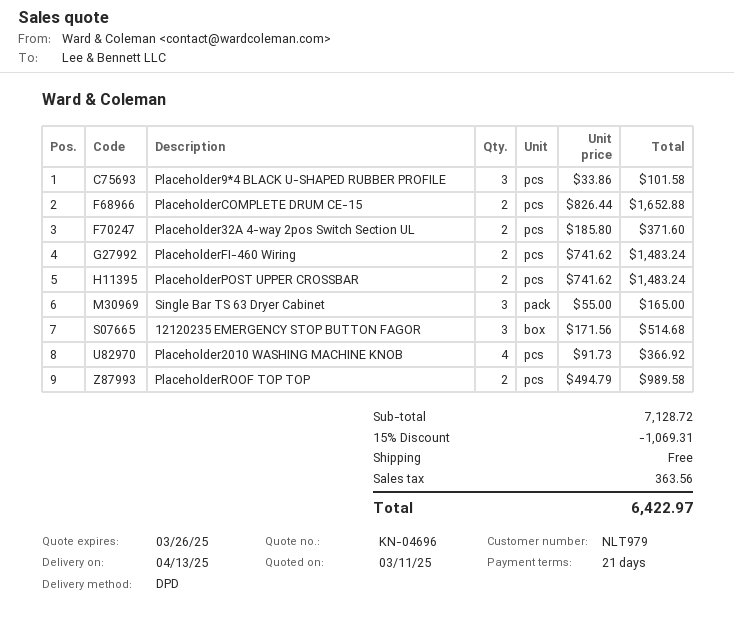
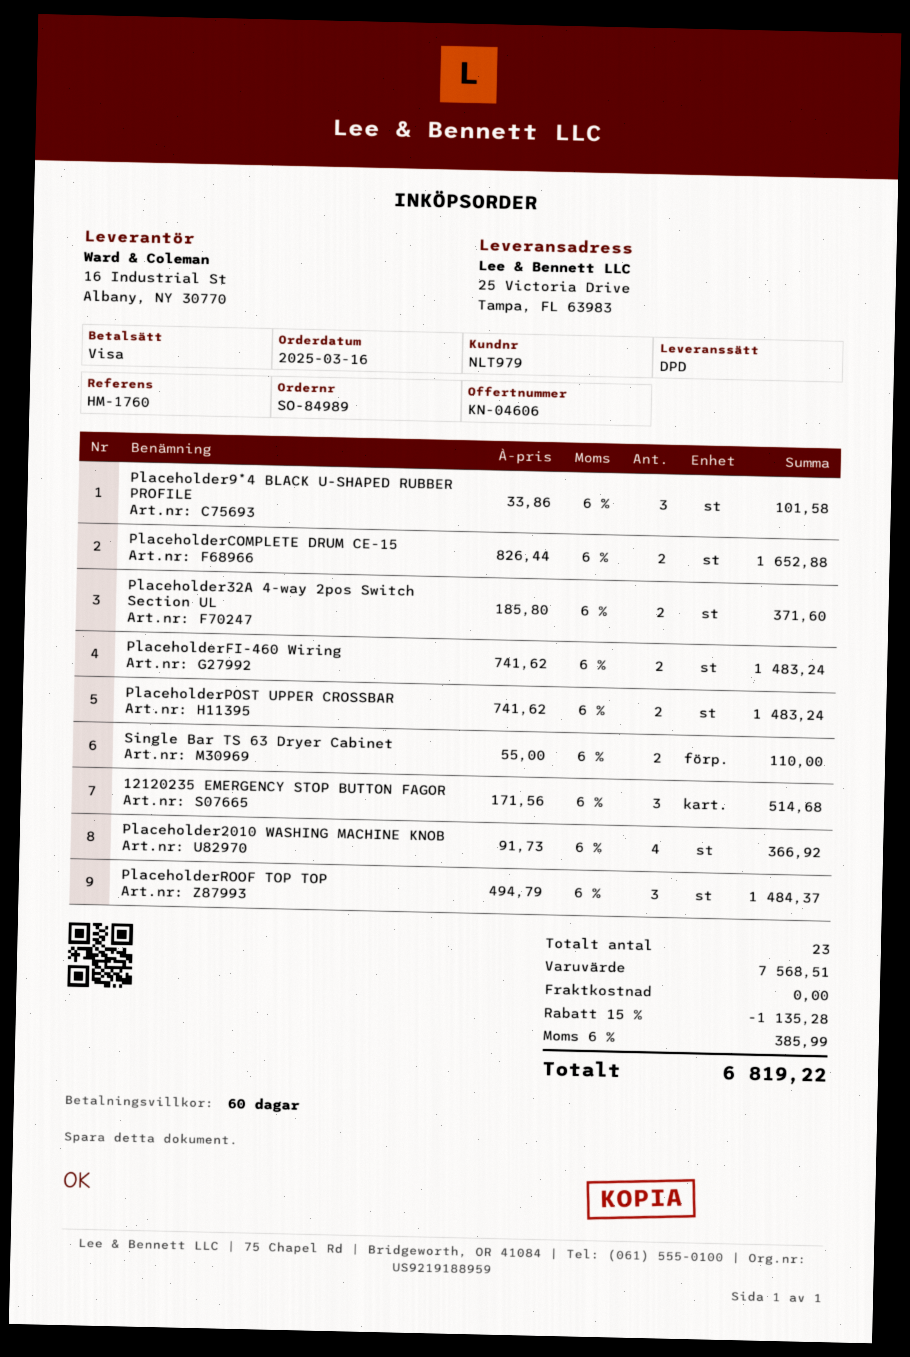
quote number: KN-04696 -> KN-04606
payment terms: 21 days -> 60 days
Single Bar TS 63 Dryer Cabinet: 3 x 55.00 = 165.00 -> 2 x 55.00 = 110.00
PlaceholderROOF TOP TOP: 2 x 494.79 = 989.58 -> 3 x 494.79 = 1484.37
subtotal: 7128.72 -> 7568.51
discount: 15% = 1069.31 -> 15% = 1135.28
tax: 363.56 -> 385.99
total: 6422.97 -> 6819.22

